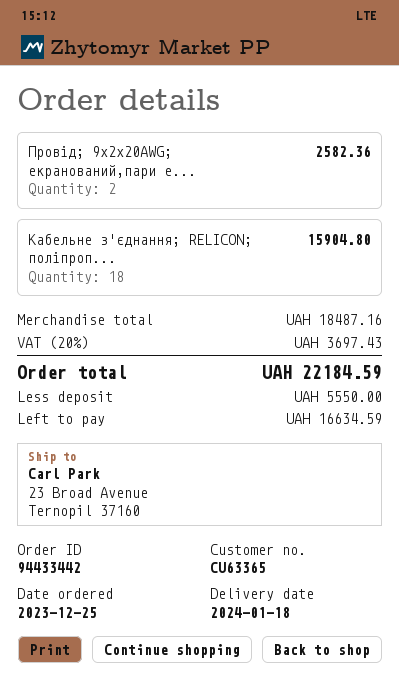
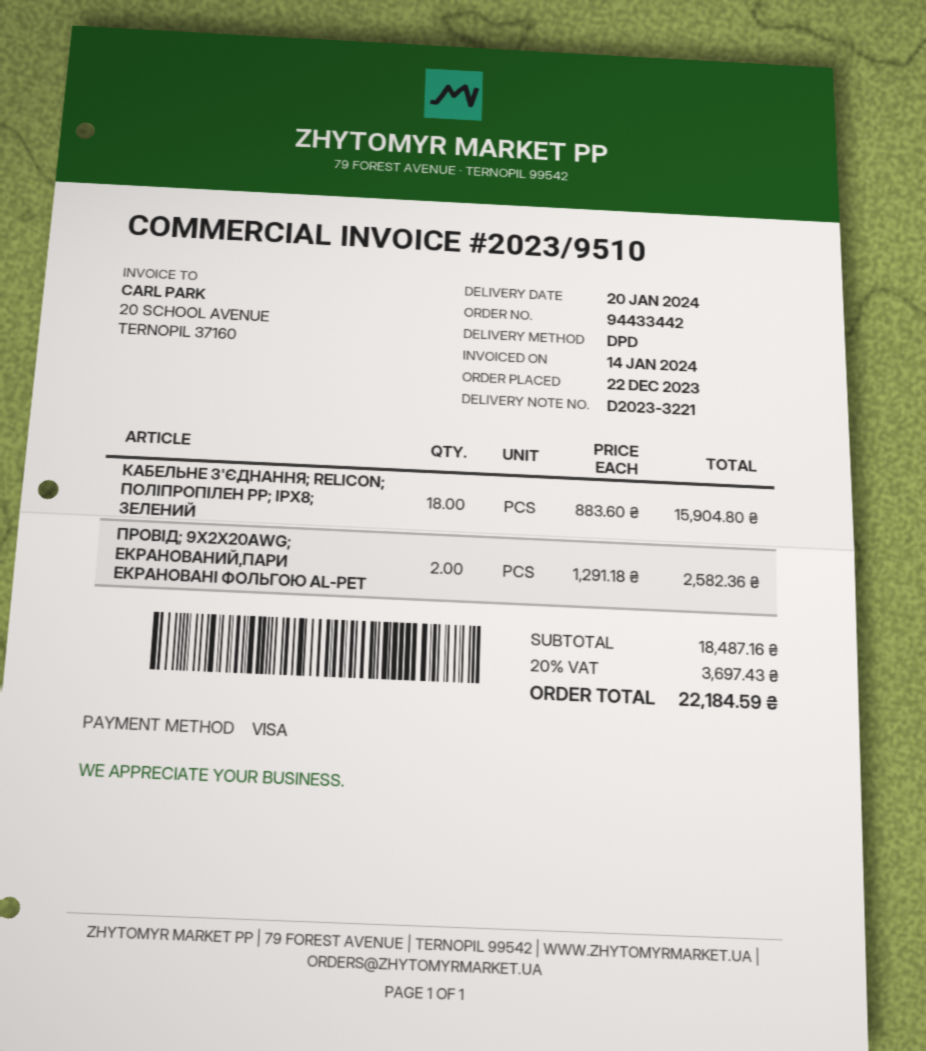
order date: 2023-12-25 -> 2023-12-22
delivery date: 2024-01-18 -> 2024-01-20

